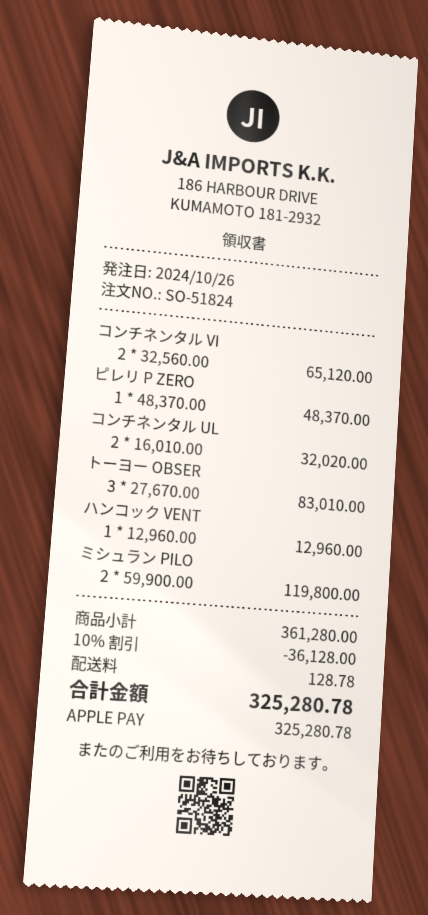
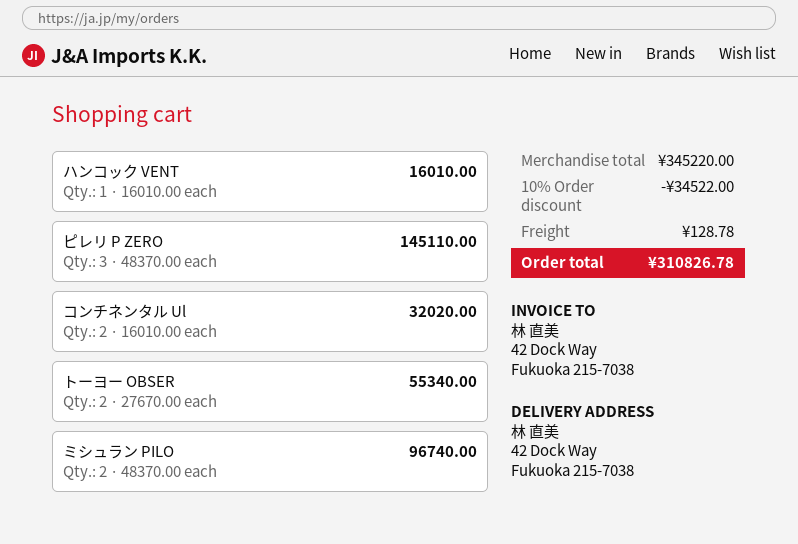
コンチネンタル VI: 2 x 32560.00 = 65120.00 -> none
ピレリ P ZERO: 1 x 48370.00 = 48370.00 -> 3 x 48370.00 = 145110.00
トーヨー OBSER: 3 x 27670.00 = 83010.00 -> 2 x 27670.00 = 55340.00
ハンコック VENT: 1 x 12960.00 = 12960.00 -> 1 x 16010.00 = 16010.00
ミシュラン PILO: 2 x 59900.00 = 119800.00 -> 2 x 48370.00 = 96740.00
subtotal: 361280.00 -> 345220.00
discount: 10% = 36128.00 -> 10% = 34522.00
total: 325280.78 -> 310826.78

